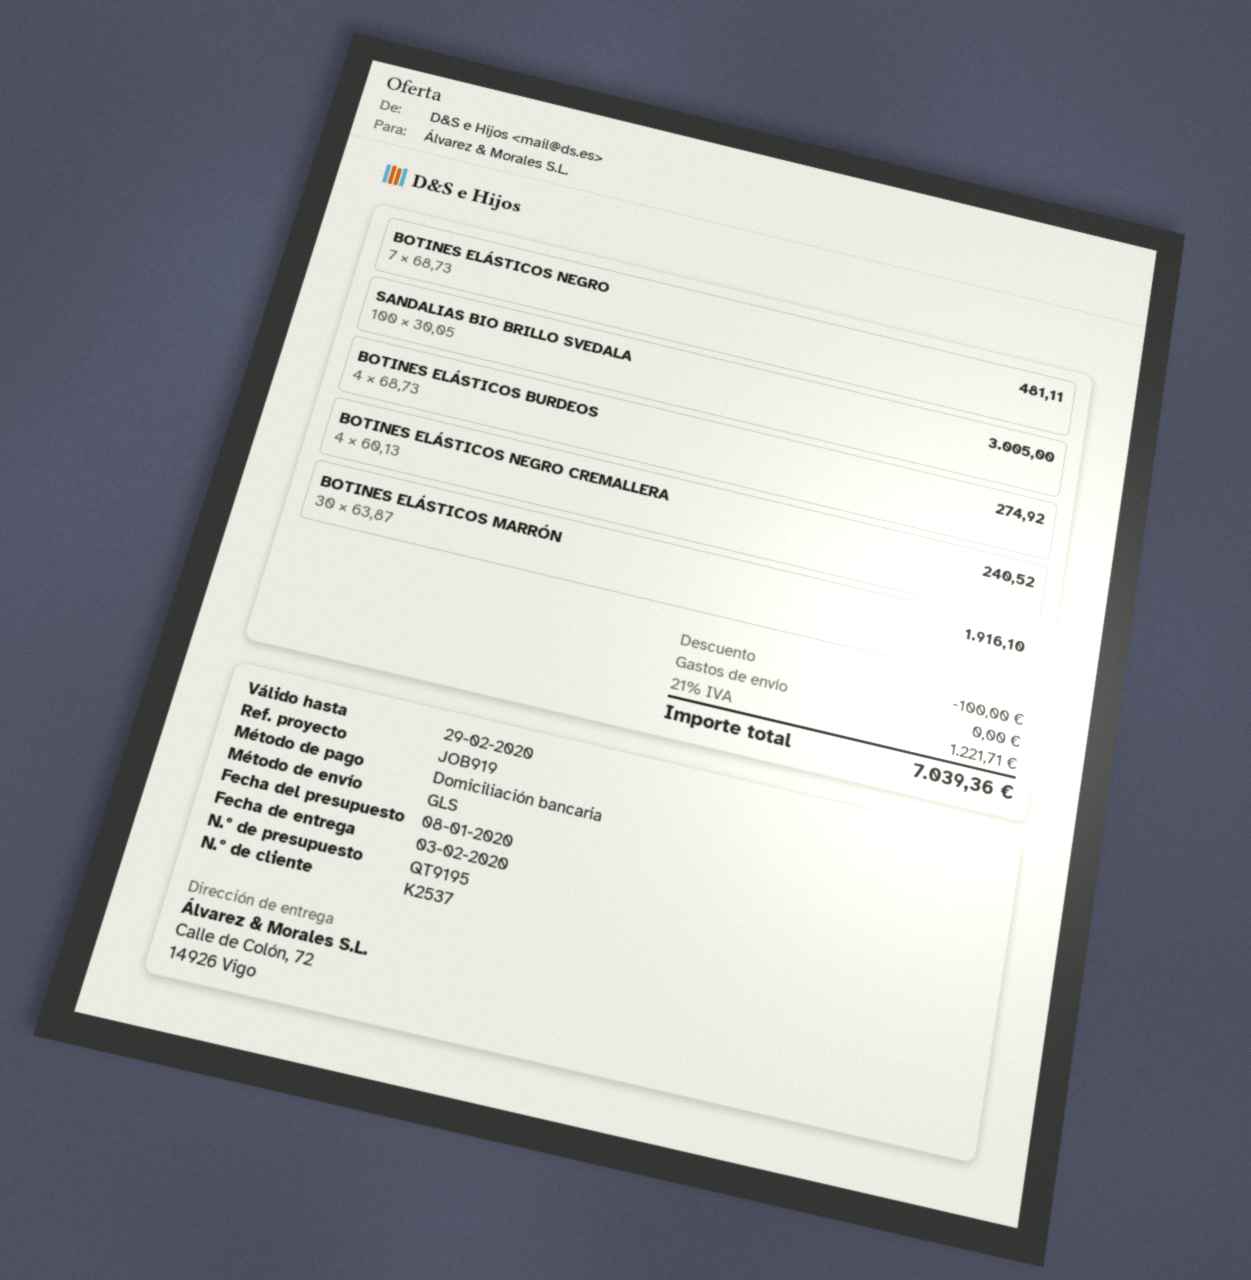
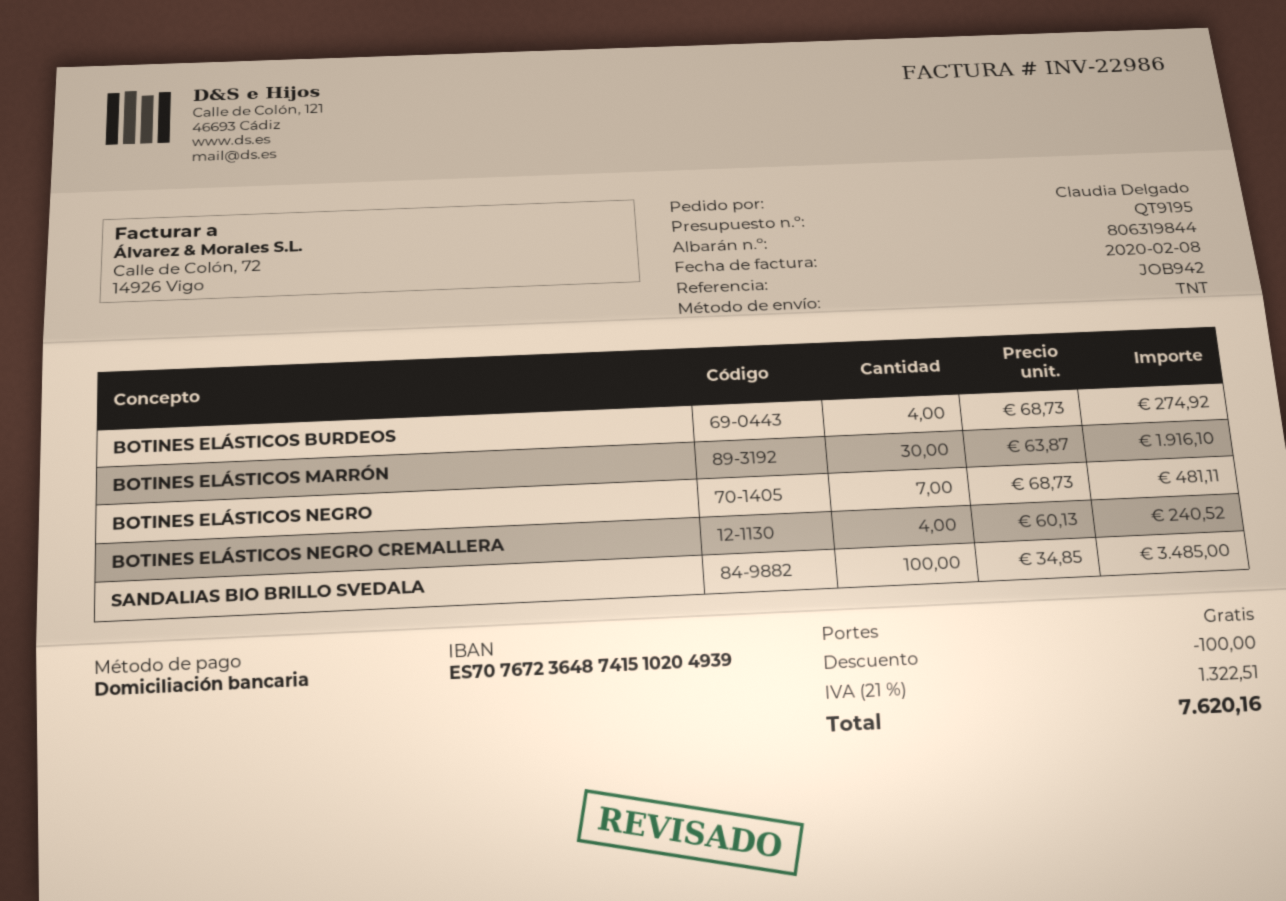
reference: JOB919 -> JOB942
shipping method: GLS -> TNT
SANDALIAS BIO BRILLO SVEDALA: 100 x 30.05 = 3005.00 -> 100 x 34.85 = 3485.00
tax: 21% = 1221.71 -> 21% = 1322.51
total: 7039.36 -> 7620.16

